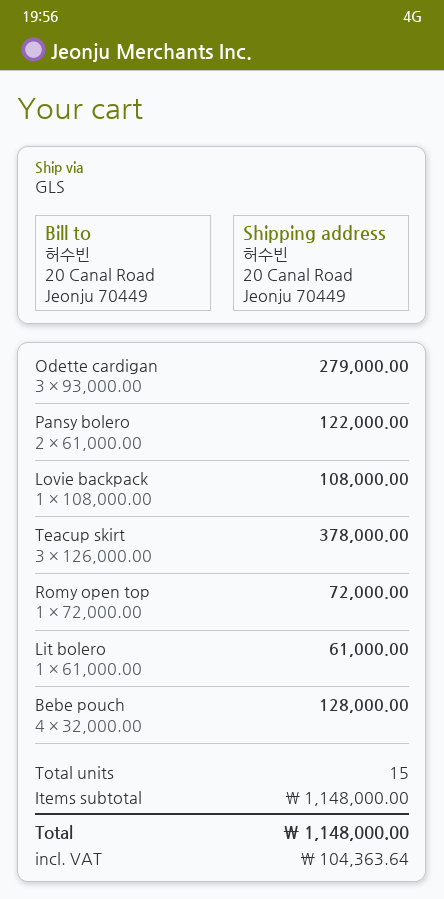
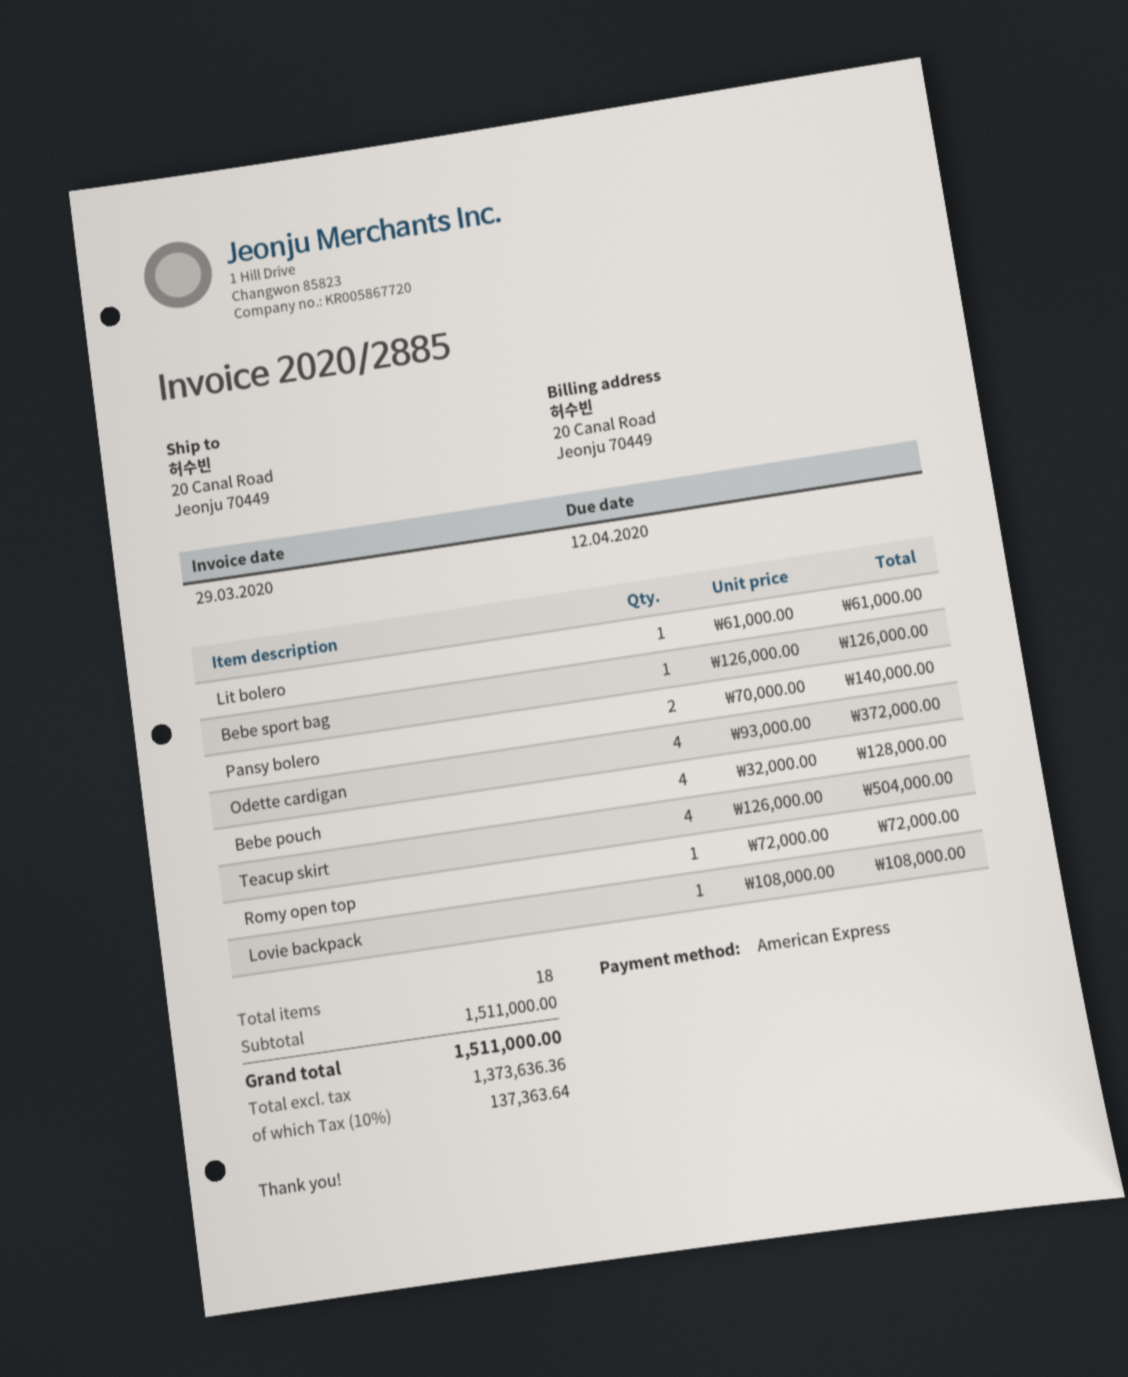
Odette cardigan: 3 x 93000.00 = 279000.00 -> 4 x 93000.00 = 372000.00
Pansy bolero: 2 x 61000.00 = 122000.00 -> 2 x 70000.00 = 140000.00
Teacup skirt: 3 x 126000.00 = 378000.00 -> 4 x 126000.00 = 504000.00
Bebe sport bag: none -> 1 x 126000.00 = 126000.00
total quantity: 15 -> 18
subtotal: 1148000.00 -> 1511000.00
tax: 104363.64 -> 137363.64
total: 1148000.00 -> 1511000.00

